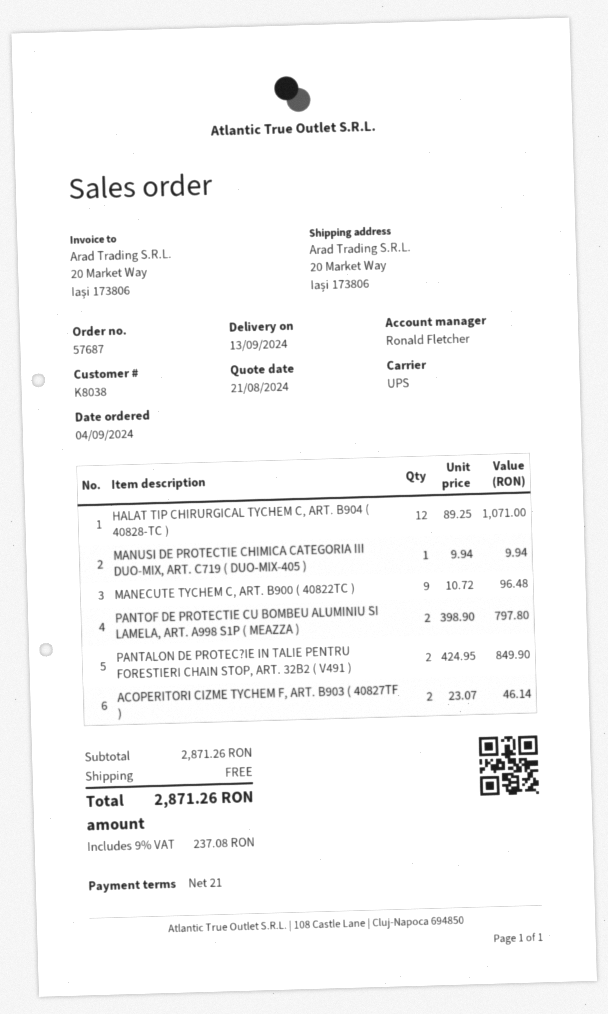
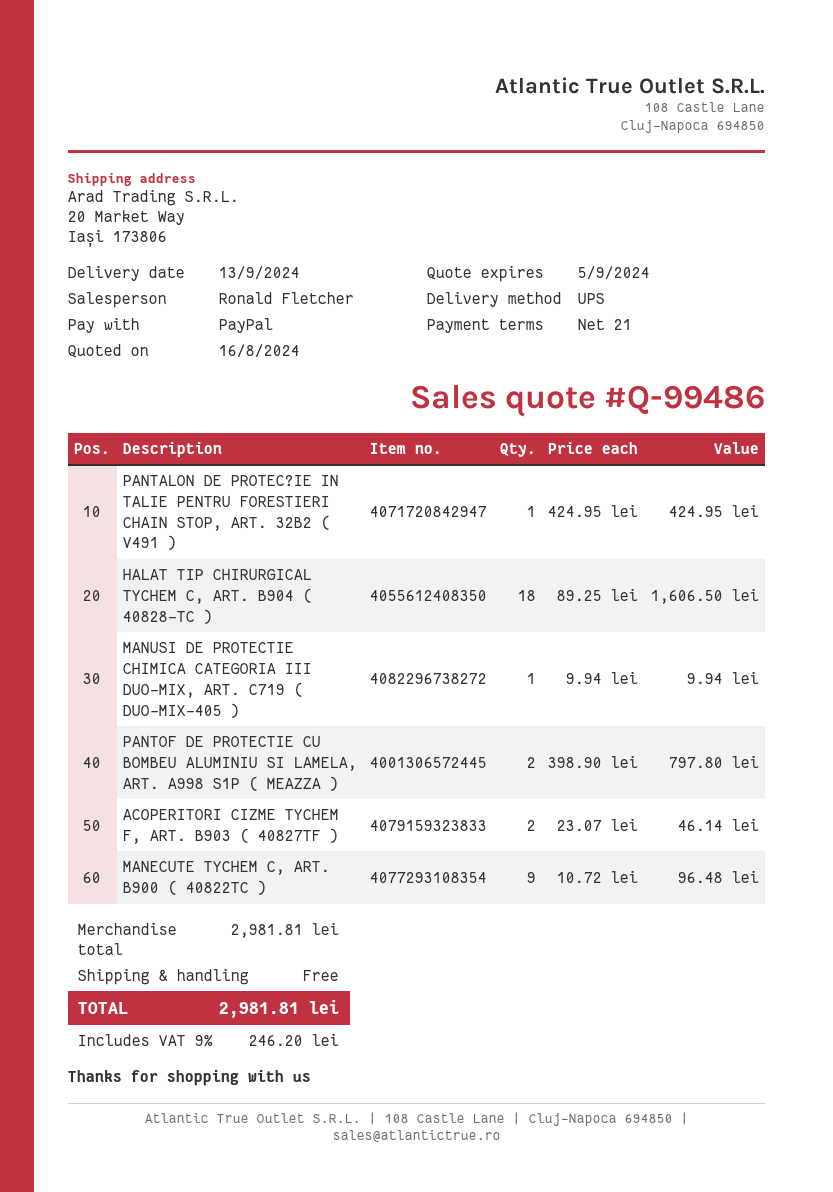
quote date: 2024-08-21 -> 2024-08-16
HALAT TIP CHIRURGICAL TYCHEM C, ART. B904 ( 40828-TC ): 12 x 89.25 = 1071.00 -> 18 x 89.25 = 1606.50
PANTALON DE PROTEC?IE IN TALIE PENTRU FORESTIERI CHAIN STOP, ART. 32B2 ( V491 ): 2 x 424.95 = 849.90 -> 1 x 424.95 = 424.95
subtotal: 2871.26 -> 2981.81
tax: 9% = 237.08 -> 9% = 246.20
total: 2871.26 -> 2981.81

